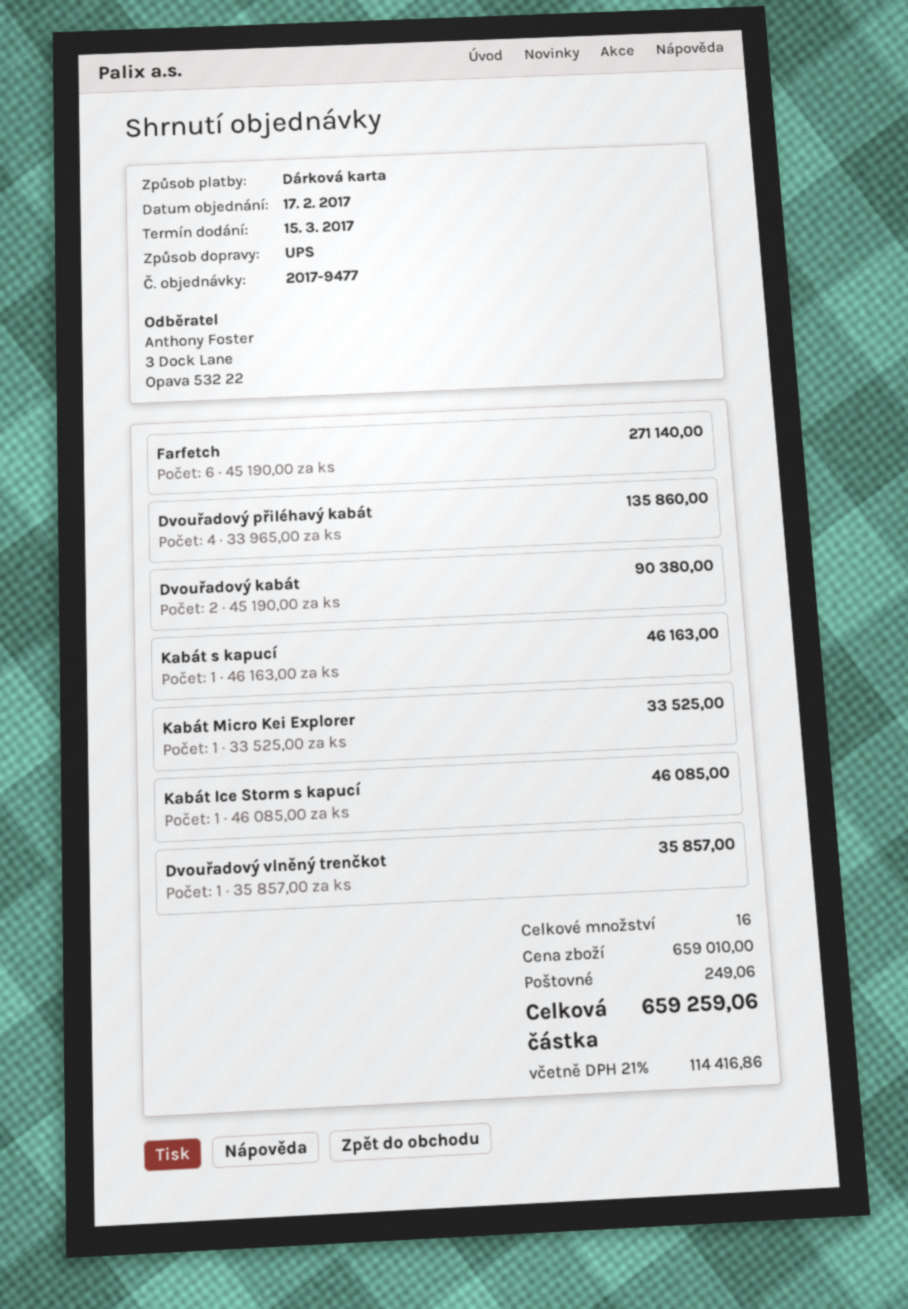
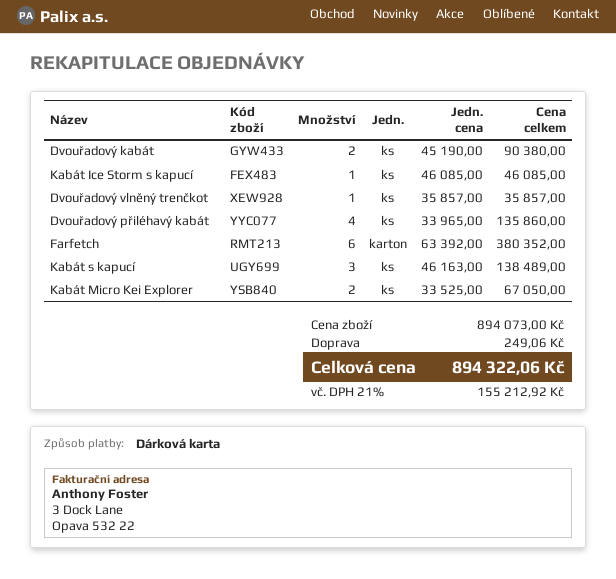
Farfetch: 6 x 45190.00 = 271140.00 -> 6 x 63392.00 = 380352.00
Kabát s kapucí: 1 x 46163.00 = 46163.00 -> 3 x 46163.00 = 138489.00
Kabát Micro Kei Explorer: 1 x 33525.00 = 33525.00 -> 2 x 33525.00 = 67050.00
subtotal: 659010.00 -> 894073.00
tax: 21% = 114416.86 -> 21% = 155212.92
total: 659259.06 -> 894322.06

